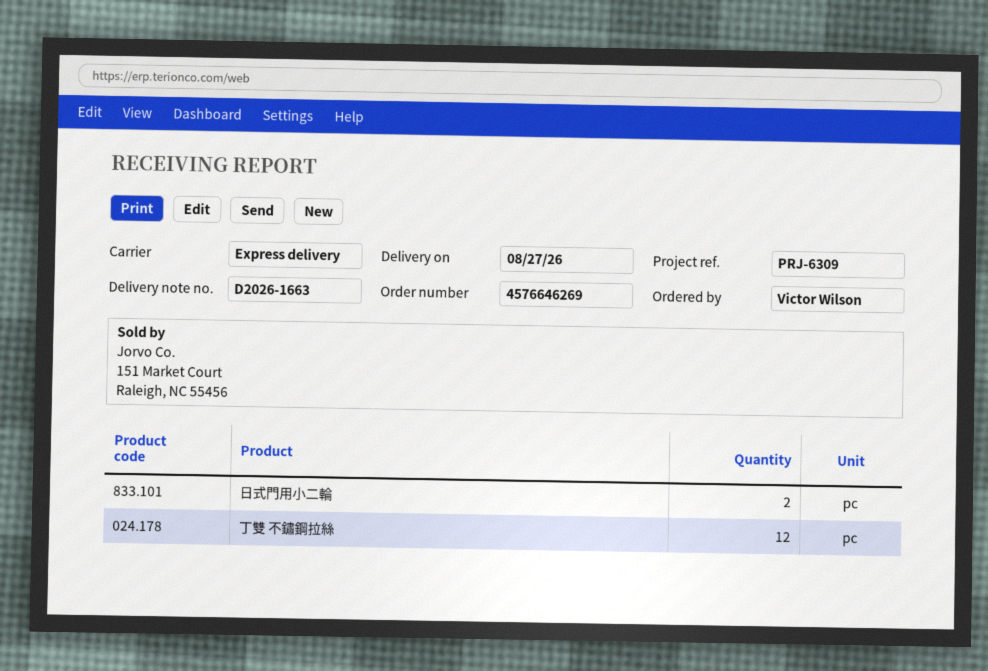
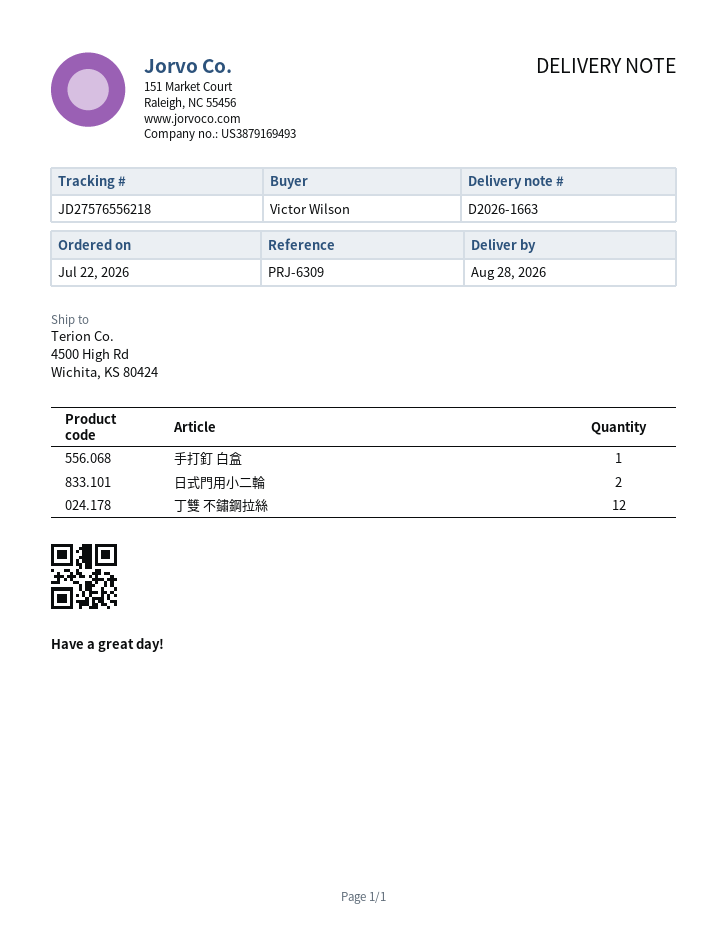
delivery date: 2026-08-27 -> 2026-08-28
手打釘 白盒: none -> 1

